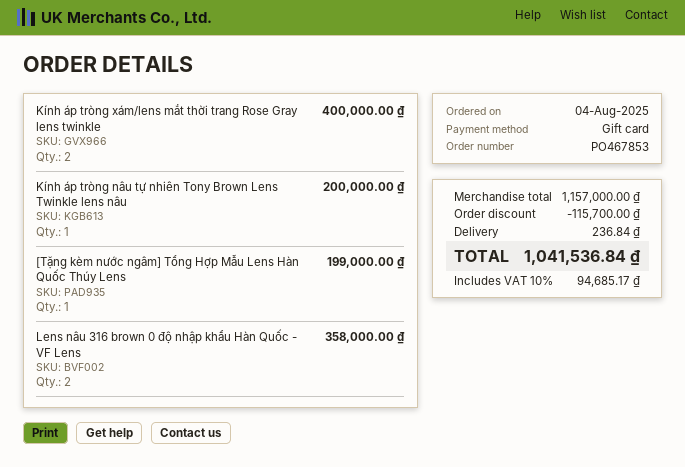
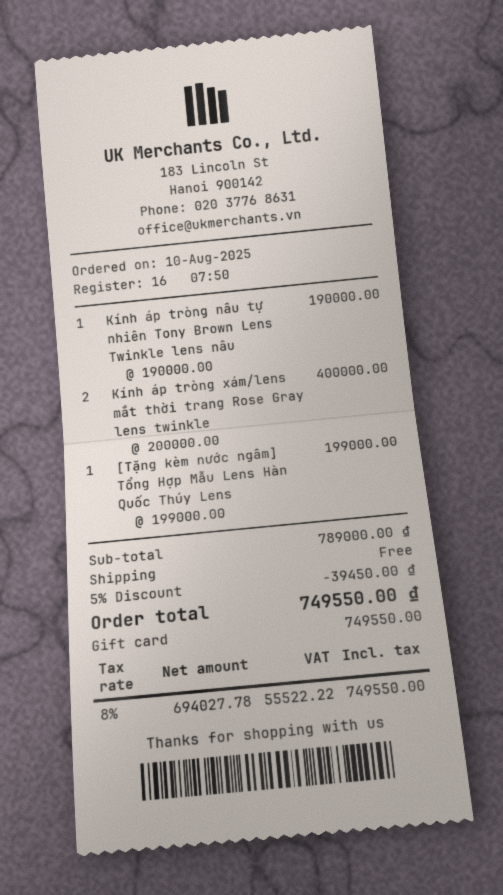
order date: 2025-08-04 -> 2025-08-10
Kính áp tròng nâu tự nhiên Tony Brown Lens Twinkle lens nâu: 1 for 200000.00 -> 1 for 190000.00
Lens nâu 316 brown 0 độ nhập khẩu Hàn Quốc - VF Lens: 2 for 358000.00 -> none
subtotal: 1157000.00 -> 789000.00
discount: 115700.00 -> 39450.00
shipping: 236.84 -> 0.00
tax: 10% = 94685.17 -> 8% = 55522.22
total: 1041536.84 -> 749550.00

